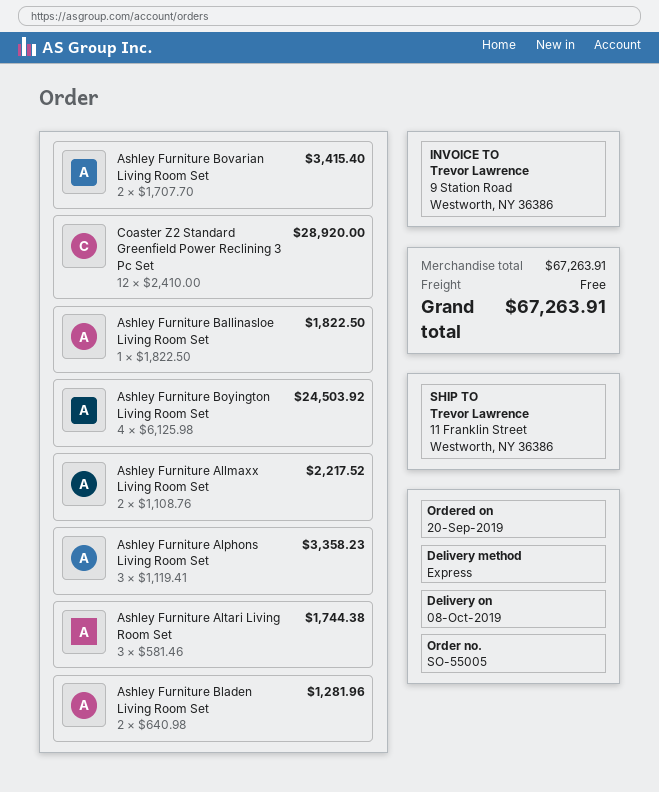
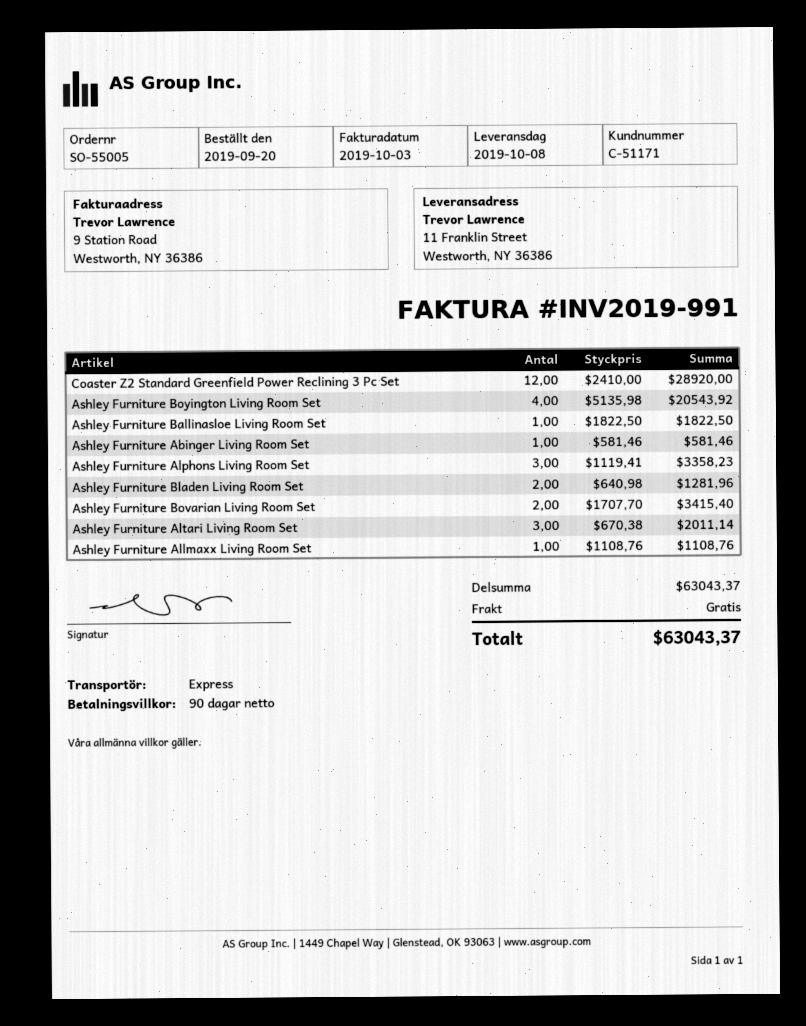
Ashley Furniture Boyington Living Room Set: 4 x 6125.98 = 24503.92 -> 4 x 5135.98 = 20543.92
Ashley Furniture Allmaxx Living Room Set: 2 x 1108.76 = 2217.52 -> 1 x 1108.76 = 1108.76
Ashley Furniture Altari Living Room Set: 3 x 581.46 = 1744.38 -> 3 x 670.38 = 2011.14
Ashley Furniture Abinger Living Room Set: none -> 1 x 581.46 = 581.46
subtotal: 67263.91 -> 63043.37
total: 67263.91 -> 63043.37

